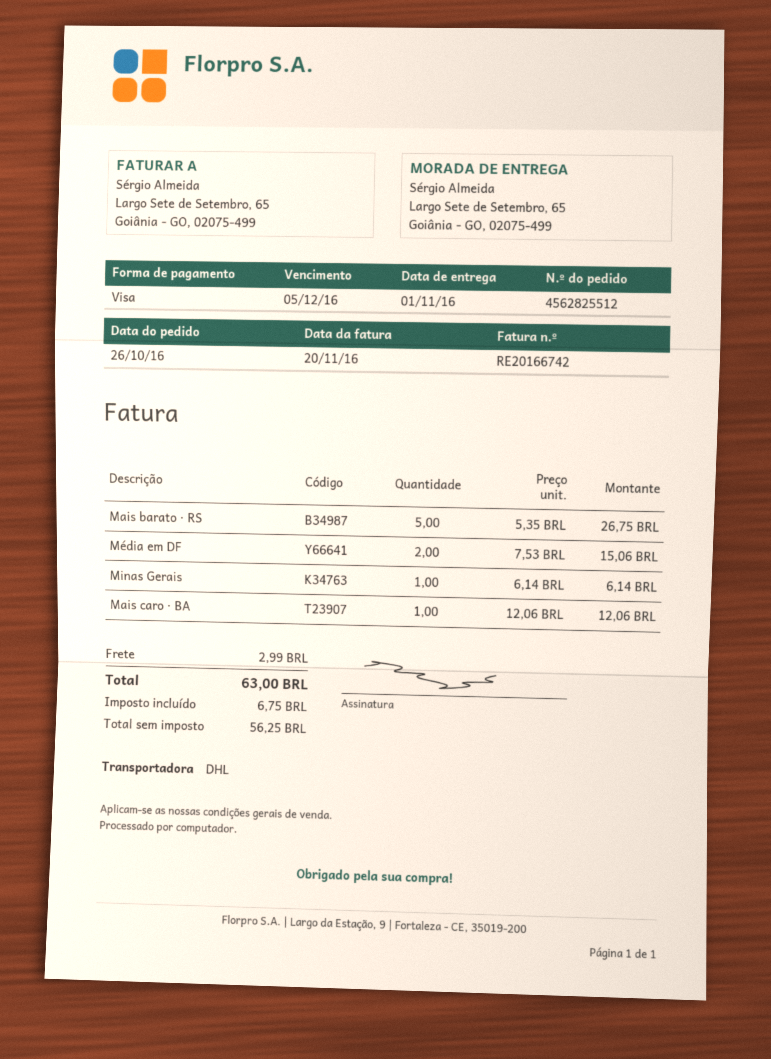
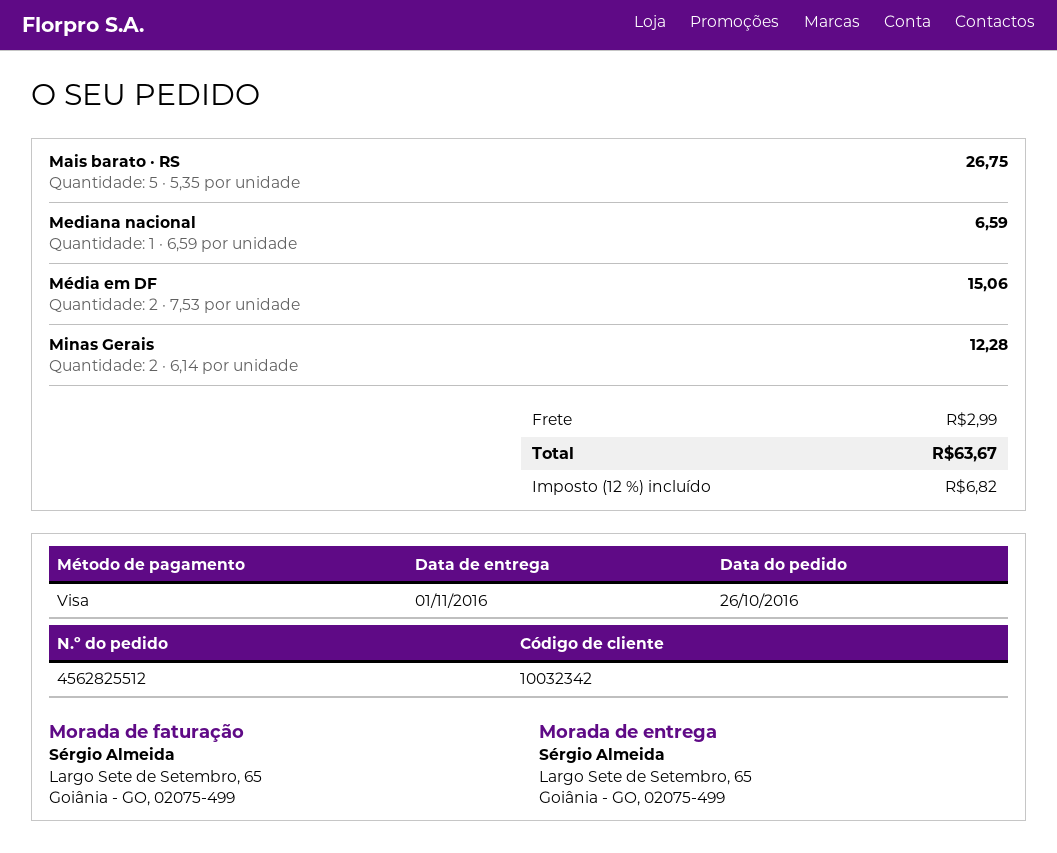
Minas Gerais: 1 x 6.14 = 6.14 -> 2 x 6.14 = 12.28
Mais caro · BA: 1 x 12.06 = 12.06 -> none
Mediana nacional: none -> 1 x 6.59 = 6.59
tax: 6.75 -> 6.82
total: 63.00 -> 63.67

